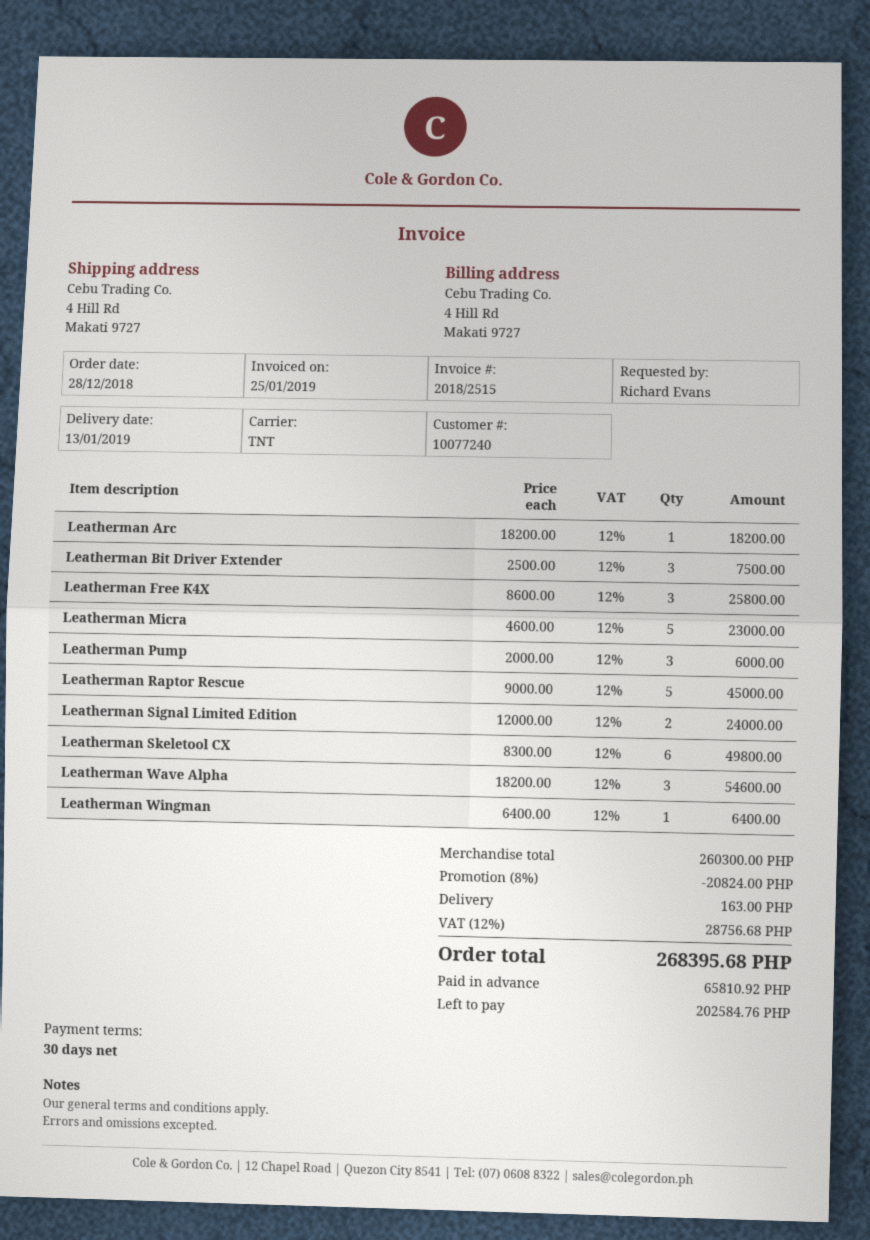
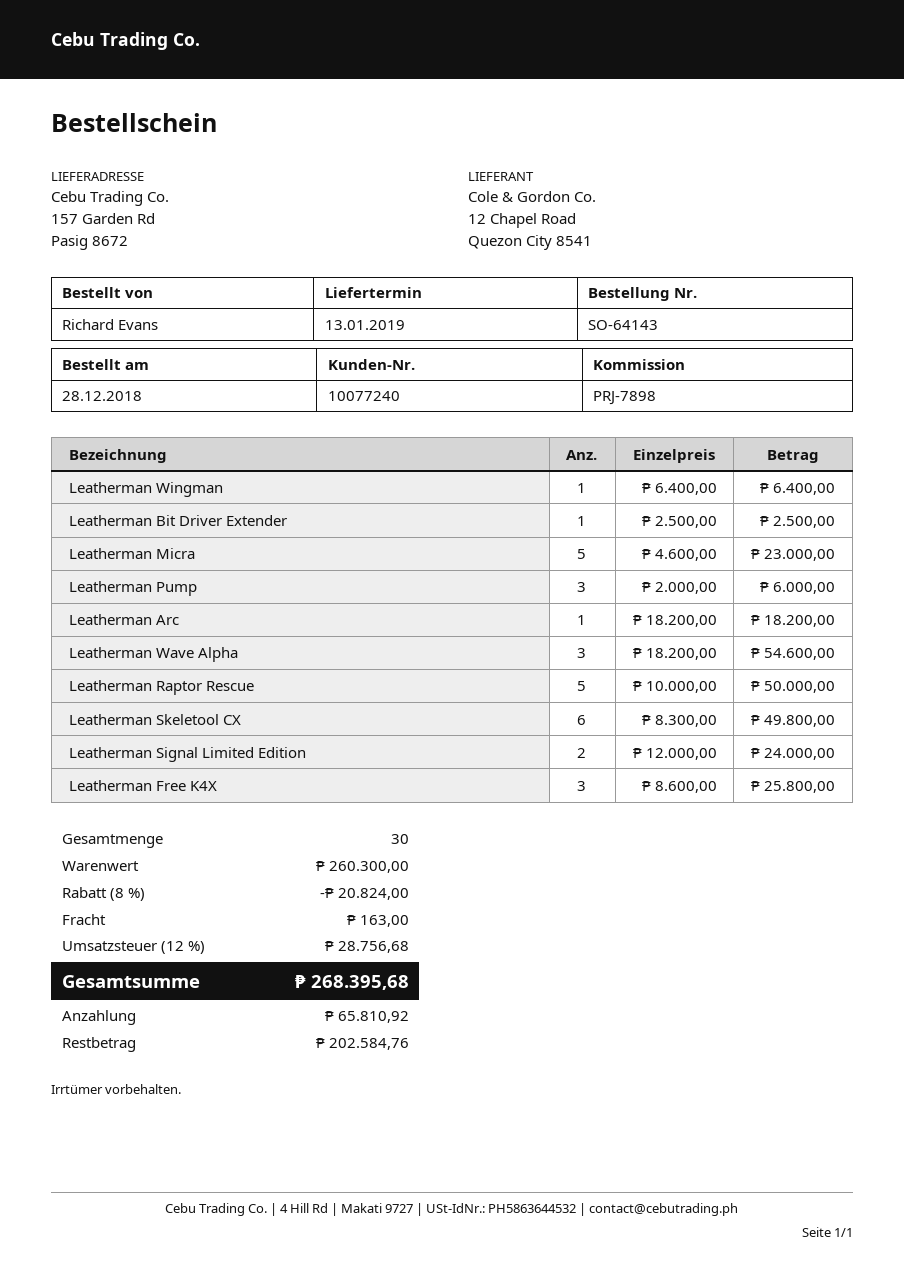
ship to: 4 Hill Rd, Makati 9727 -> 157 Garden Rd, Pasig 8672
Leatherman Bit Driver Extender: 3 x 2500.00 = 7500.00 -> 1 x 2500.00 = 2500.00
Leatherman Raptor Rescue: 5 x 9000.00 = 45000.00 -> 5 x 10000.00 = 50000.00

